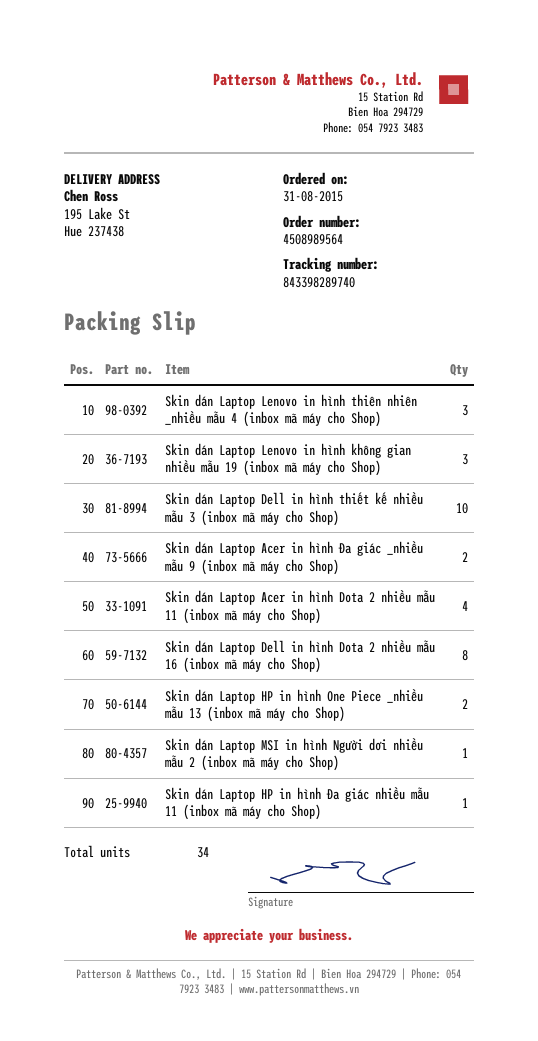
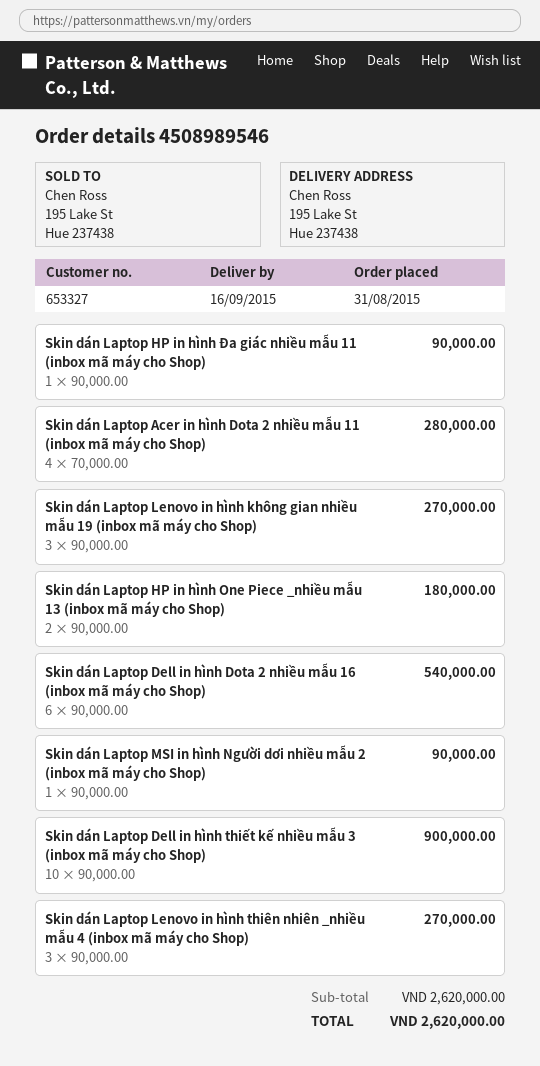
order number: 4508989564 -> 4508989546
Skin dán Laptop Acer in hình Đa giác _nhiều mẫu 9 (inbox mã máy cho Shop): 2 -> none
Skin dán Laptop Dell in hình Dota 2 nhiều mẫu 16 (inbox mã máy cho Shop): 8 -> 6

